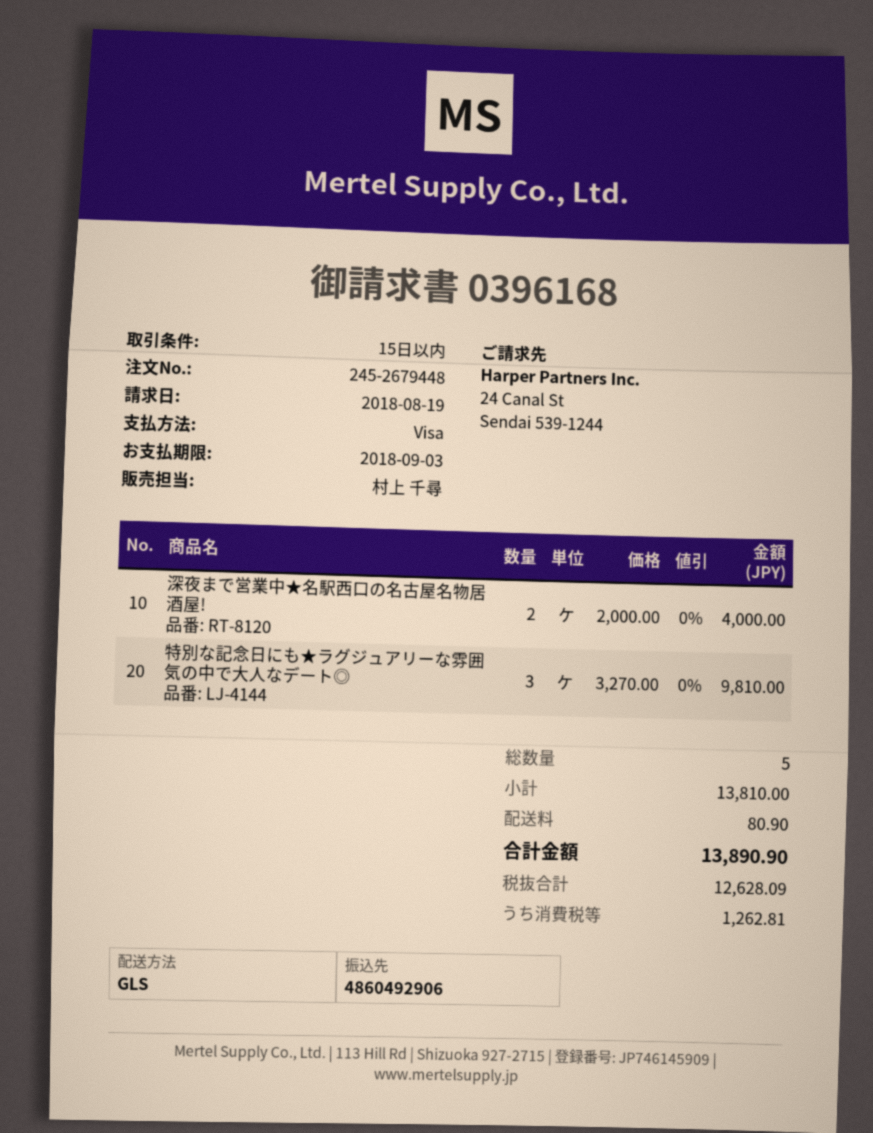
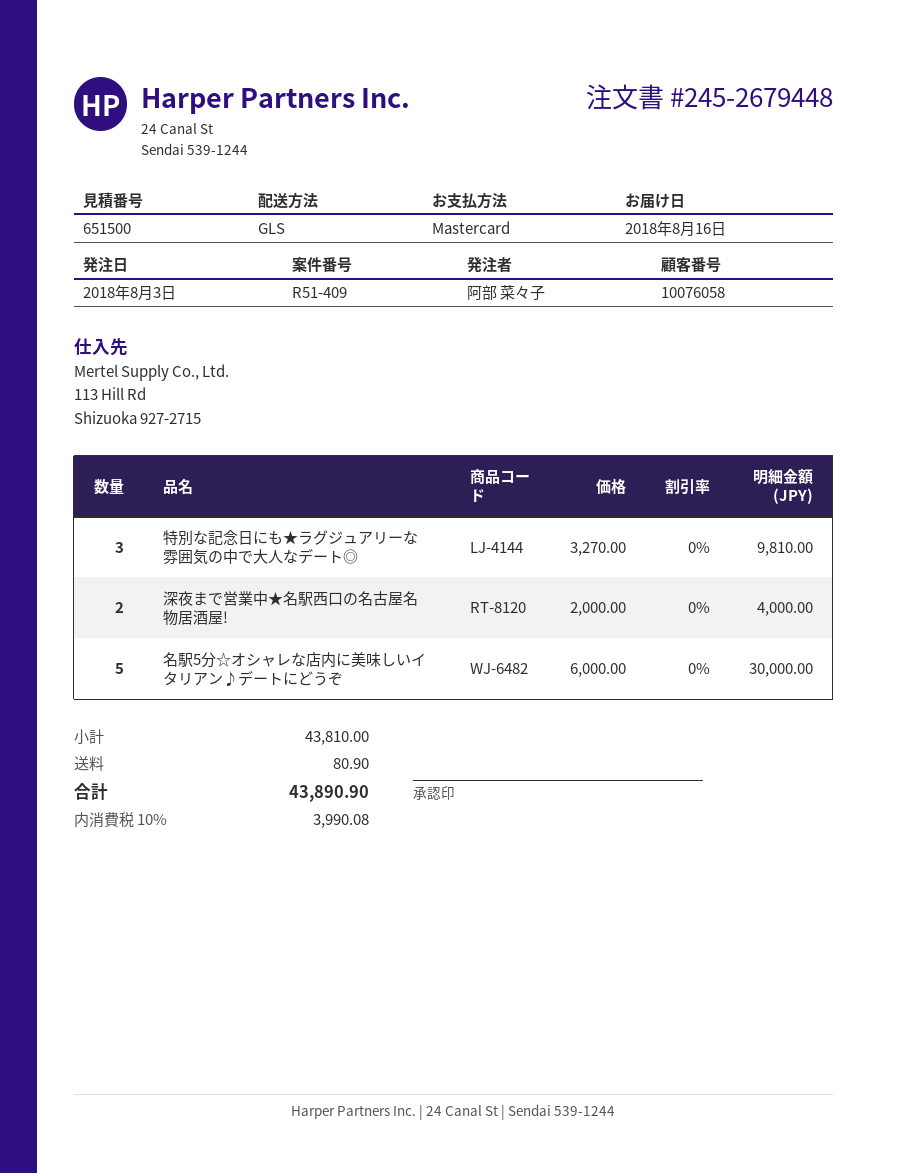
payment method: Visa -> Mastercard
名駅5分☆オシャレな店内に美味しいイタリアン♪デートにどうぞ: none -> 5 x 6000.00 = 30000.00
subtotal: 13810.00 -> 43810.00
tax: 1262.81 -> 3990.08
total: 13890.90 -> 43890.90

